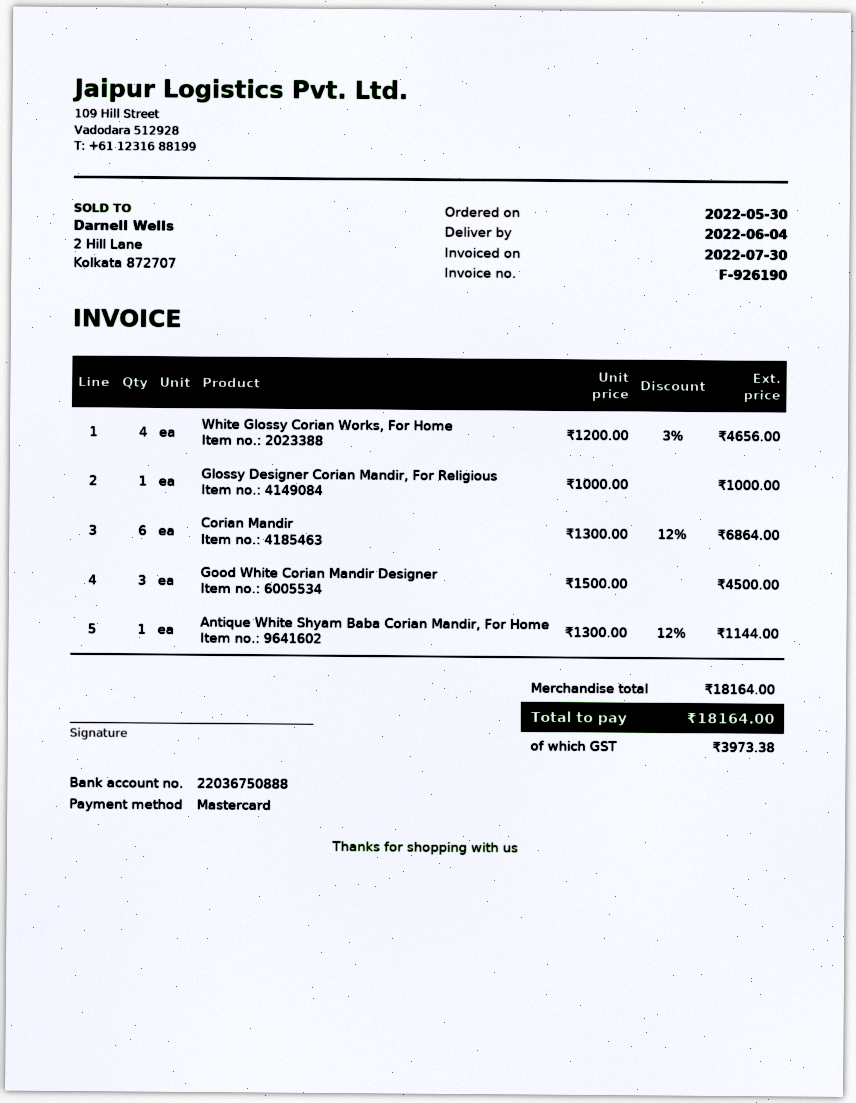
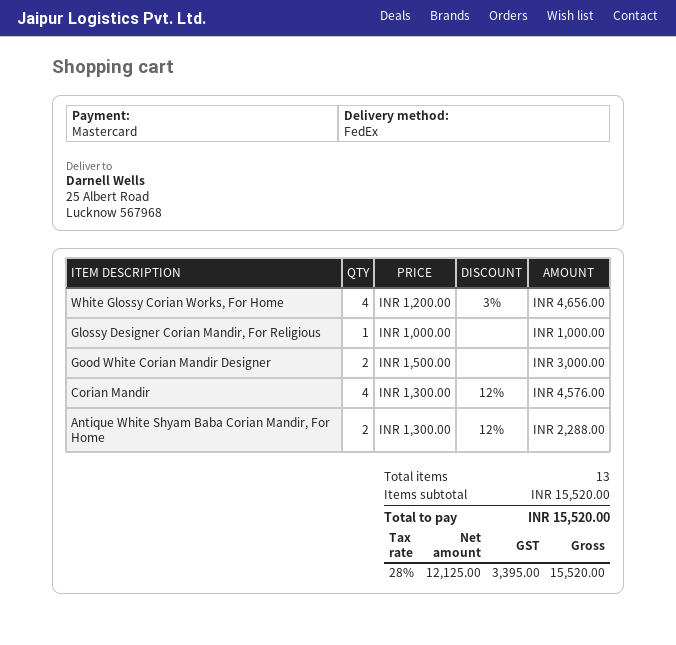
Corian Mandir: 6 x 1300.00 - 12% = 6864.00 -> 4 x 1300.00 - 12% = 4576.00
Good White Corian Mandir Designer: 3 x 1500.00 = 4500.00 -> 2 x 1500.00 = 3000.00
Antique White Shyam Baba Corian Mandir, For Home: 1 x 1300.00 - 12% = 1144.00 -> 2 x 1300.00 - 12% = 2288.00
subtotal: 18164.00 -> 15520.00
tax: 3973.38 -> 3395.00
total: 18164.00 -> 15520.00

